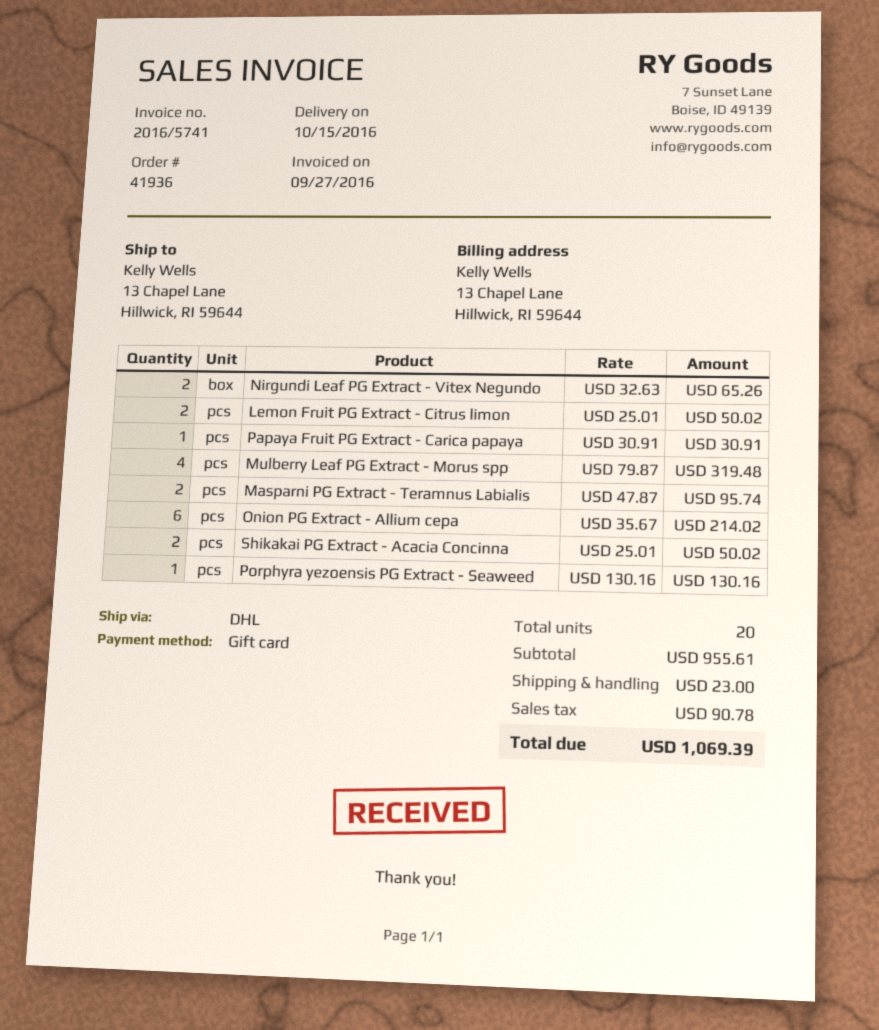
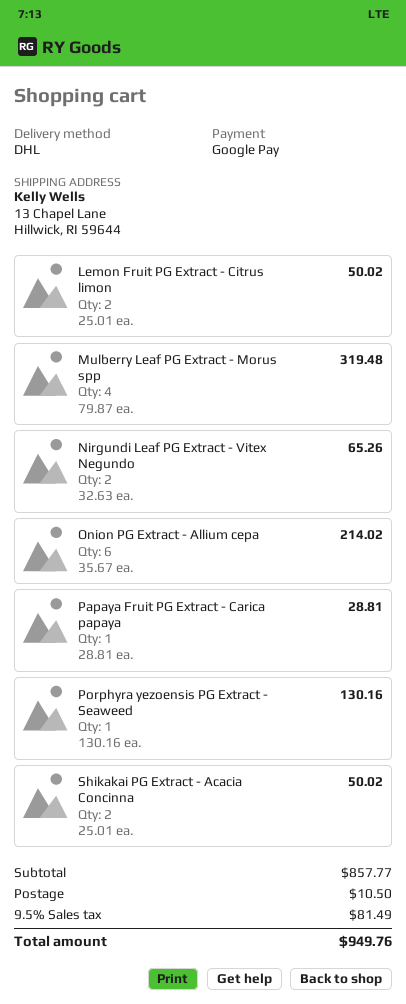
payment method: gift card -> Google Pay
Papaya Fruit PG Extract - Carica papaya: 1 x 30.91 = 30.91 -> 1 x 28.81 = 28.81
Masparni PG Extract - Teramnus Labialis: 2 x 47.87 = 95.74 -> none
subtotal: 955.61 -> 857.77
shipping: 23.00 -> 10.50
tax: 90.78 -> 81.49
total: 1069.39 -> 949.76

